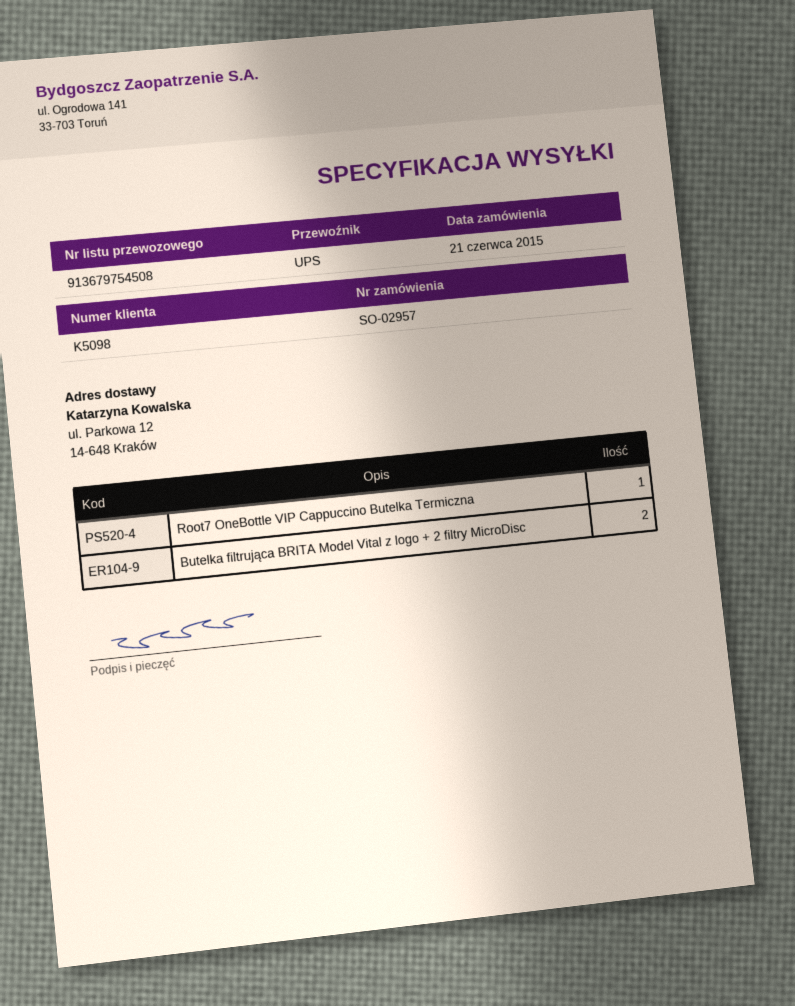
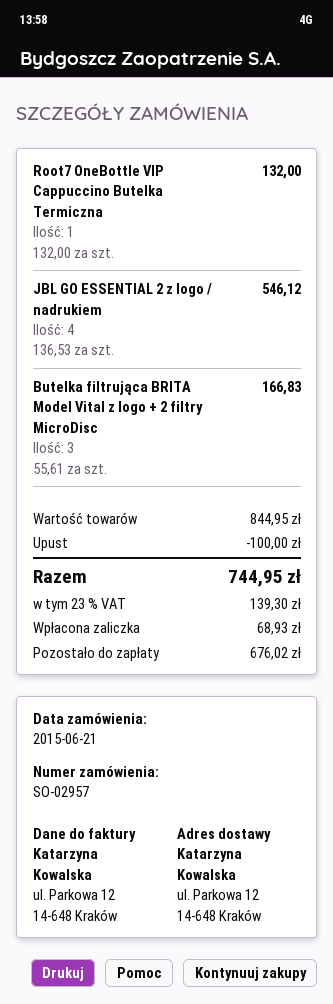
Butelka filtrująca BRITA Model Vital z logo + 2 filtry MicroDisc: 2 -> 3
JBL GO ESSENTIAL 2 z logo / nadrukiem: none -> 4

